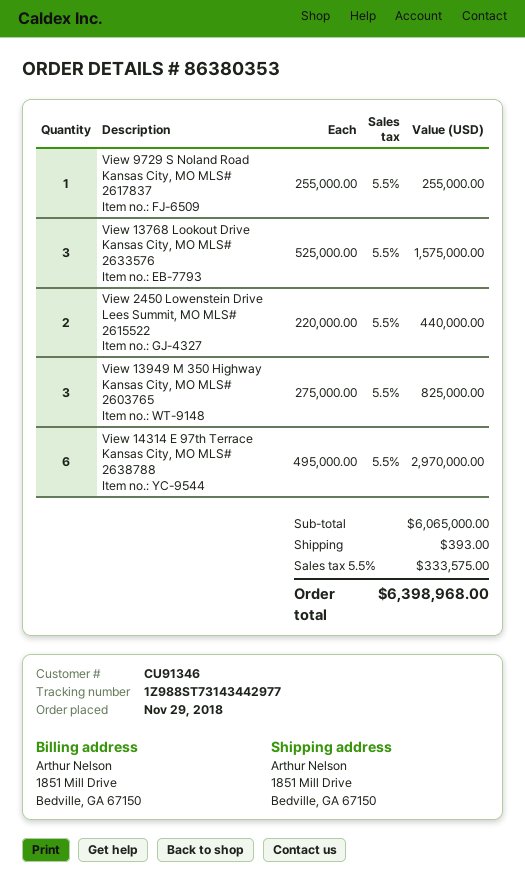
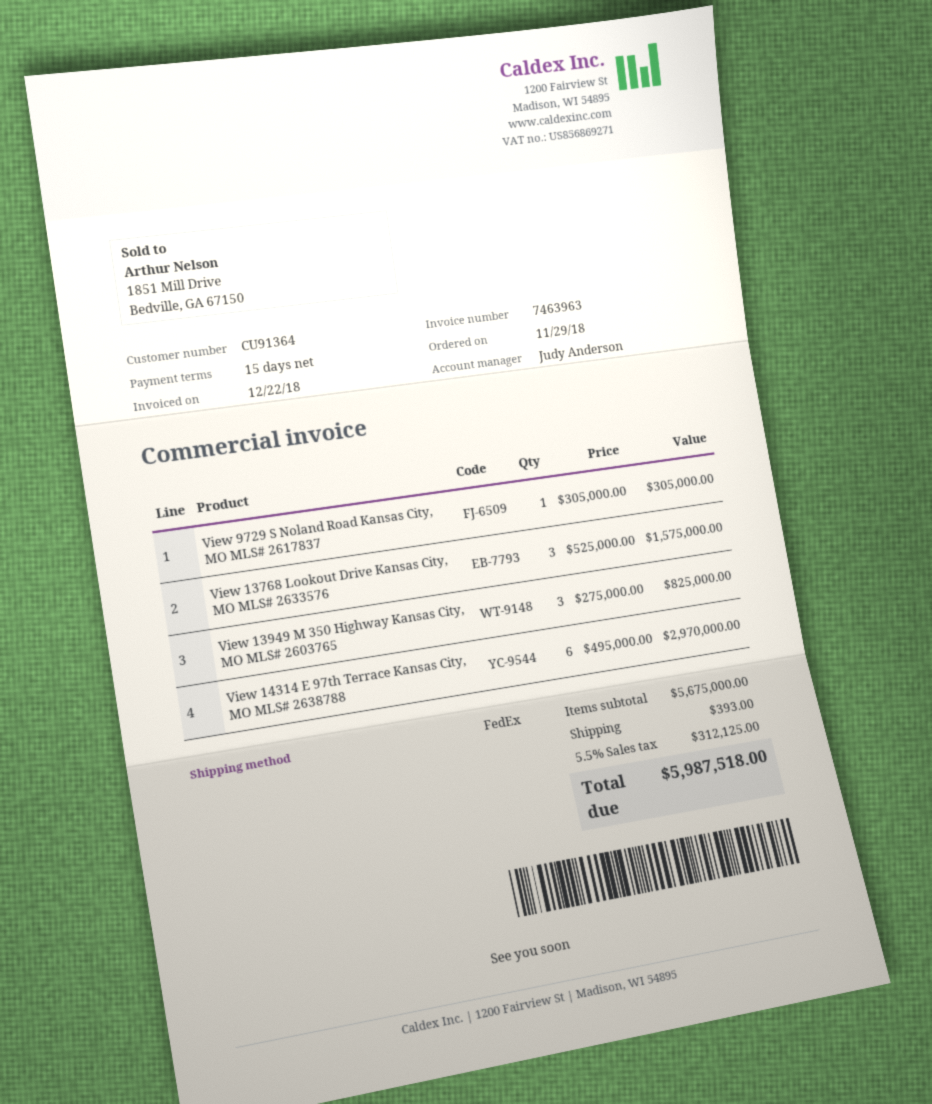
customer number: CU91346 -> CU91364
View 9729 S Noland Road Kansas City, MO MLS# 2617837: 1 x 255000.00 = 255000.00 -> 1 x 305000.00 = 305000.00
View 2450 Lowenstein Drive Lees Summit, MO MLS# 2615522: 2 x 220000.00 = 440000.00 -> none
subtotal: 6065000.00 -> 5675000.00
tax: 5.5% = 333575.00 -> 5.5% = 312125.00
total: 6398968.00 -> 5987518.00

